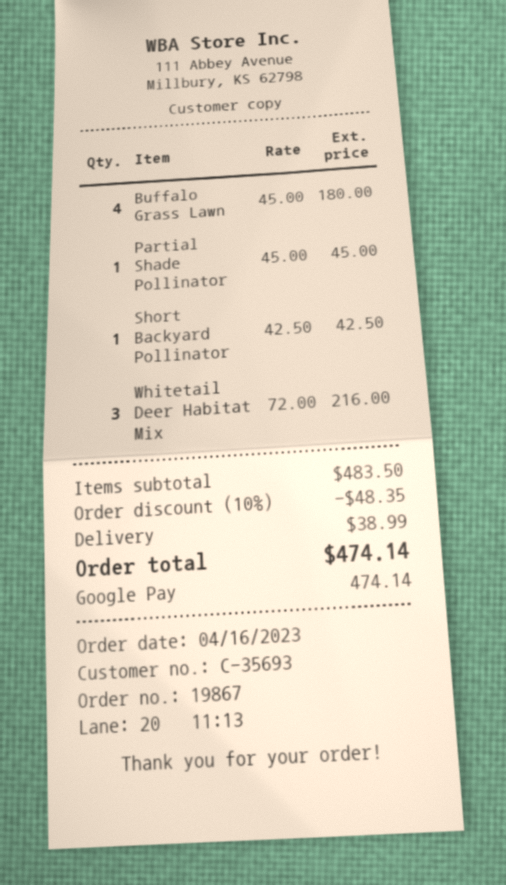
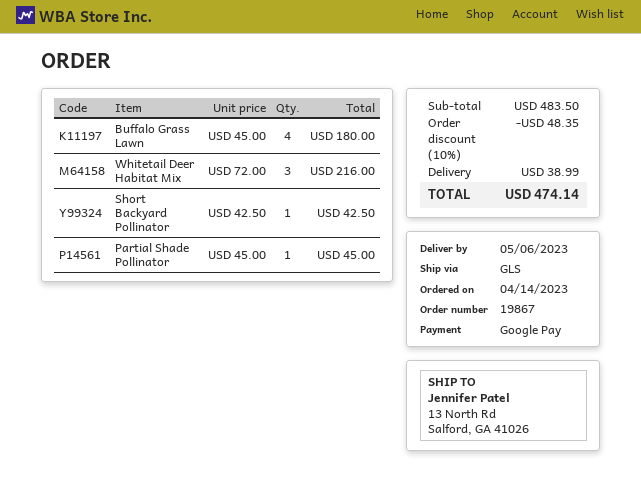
order date: 2023-04-16 -> 2023-04-14

